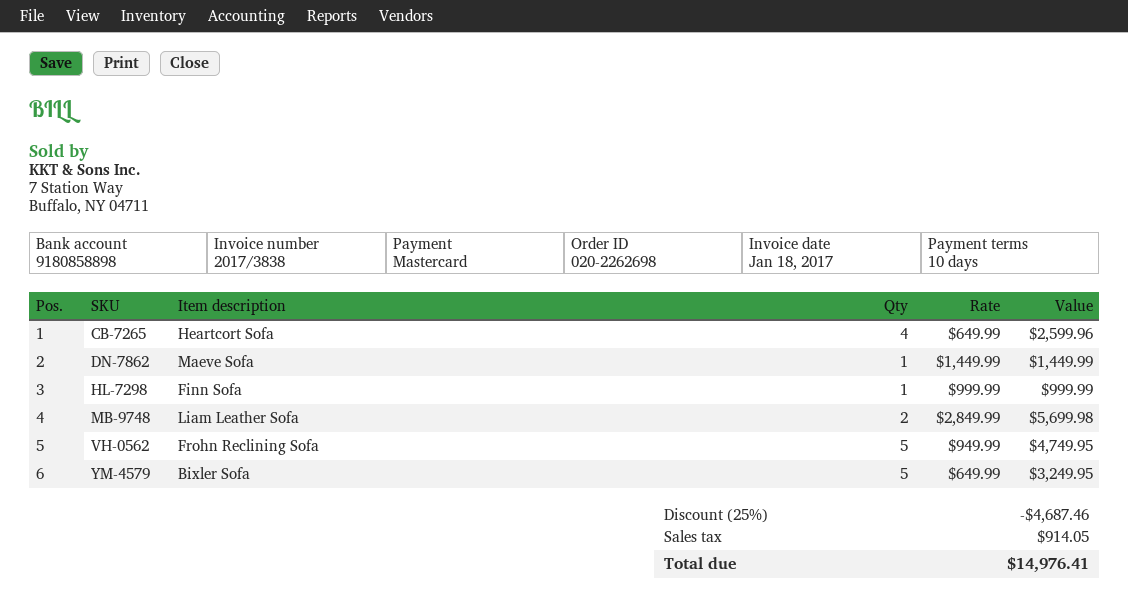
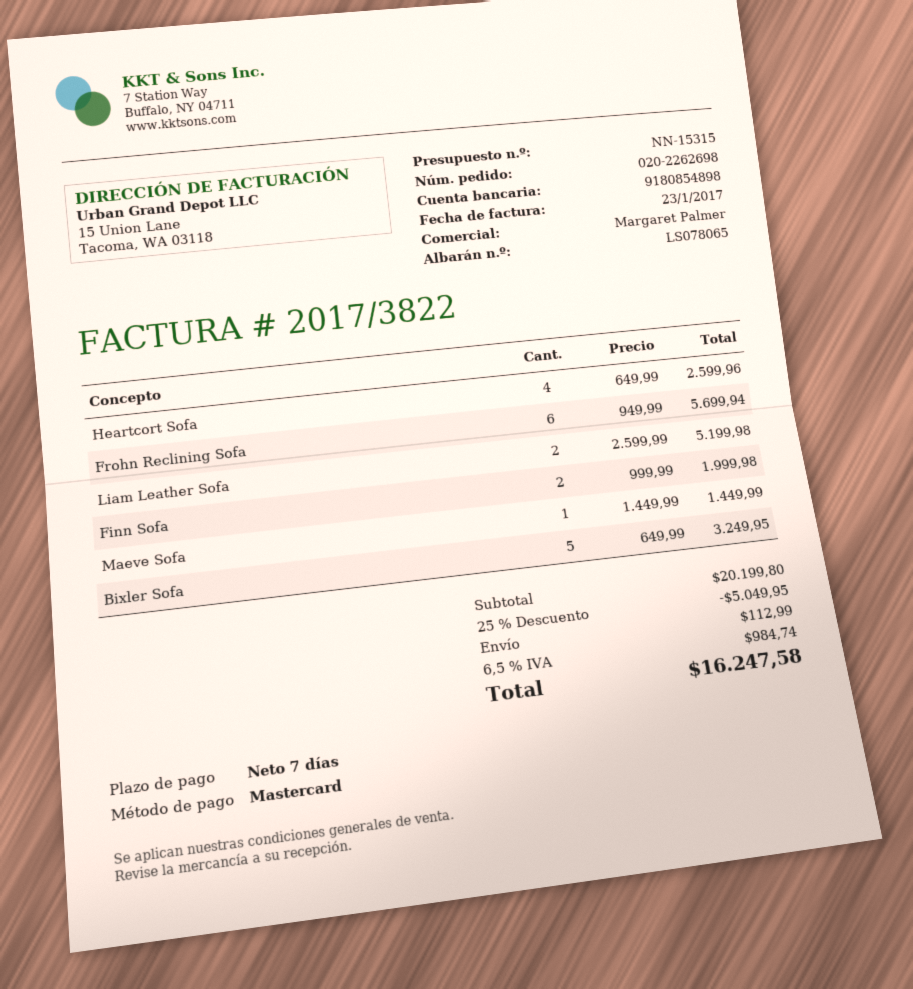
invoice number: 2017/3838 -> 2017/3822
invoice date: 2017-01-18 -> 2017-01-23
payment terms: 10 days -> 7 days
bank account: 9180858898 -> 9180854898
Finn Sofa: 1 x 999.99 = 999.99 -> 2 x 999.99 = 1999.98
Liam Leather Sofa: 2 x 2849.99 = 5699.98 -> 2 x 2599.99 = 5199.98
Frohn Reclining Sofa: 5 x 949.99 = 4749.95 -> 6 x 949.99 = 5699.94
discount: 25% = 4687.46 -> 25% = 5049.95
shipping: none -> 112.99
tax: 914.05 -> 984.74
total: 14976.41 -> 16247.58

